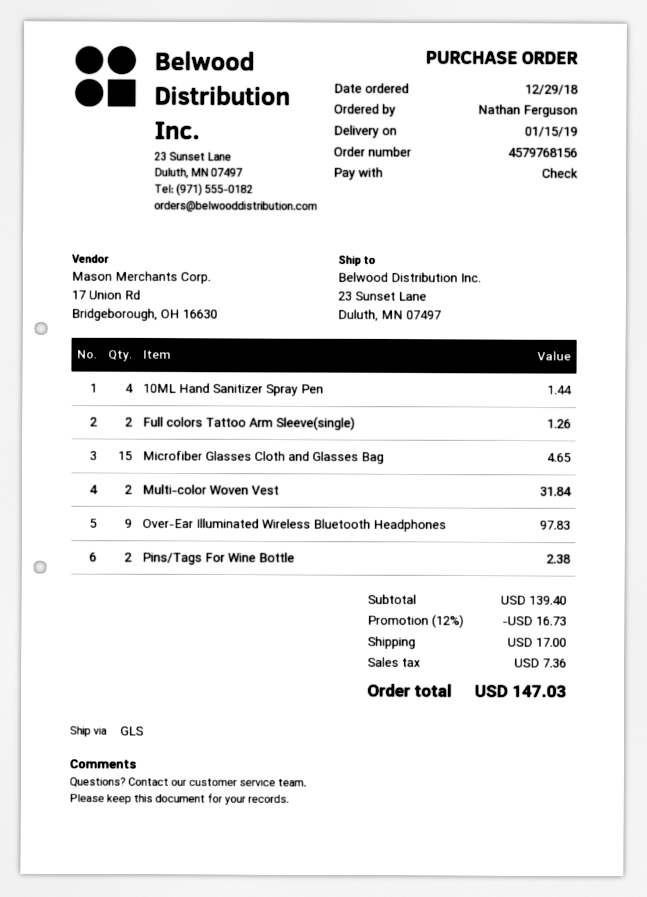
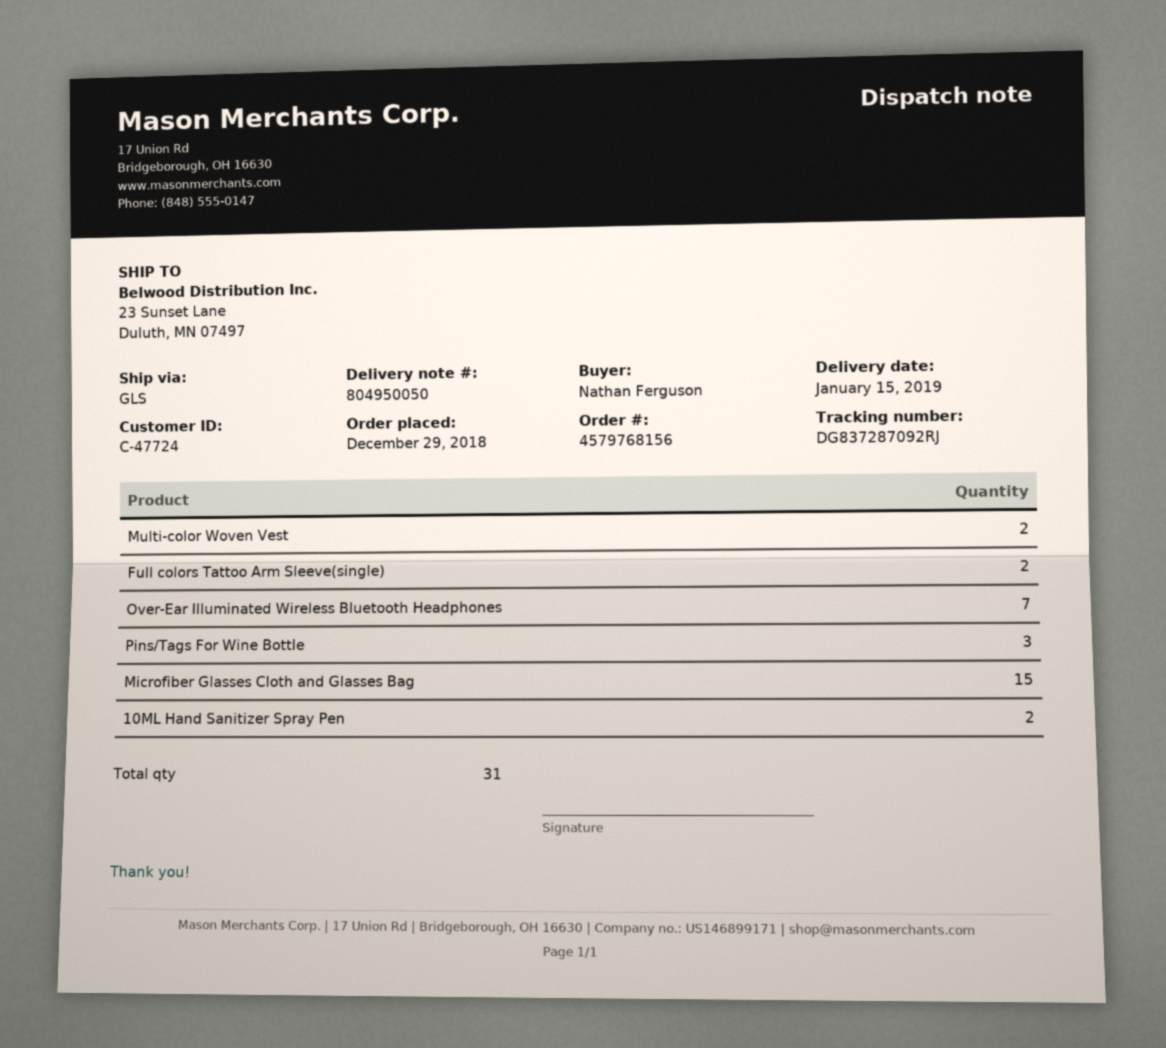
10ML Hand Sanitizer Spray Pen: 4 -> 2
Over-Ear Illuminated Wireless Bluetooth Headphones: 9 -> 7
Pins/Tags For Wine Bottle: 2 -> 3

